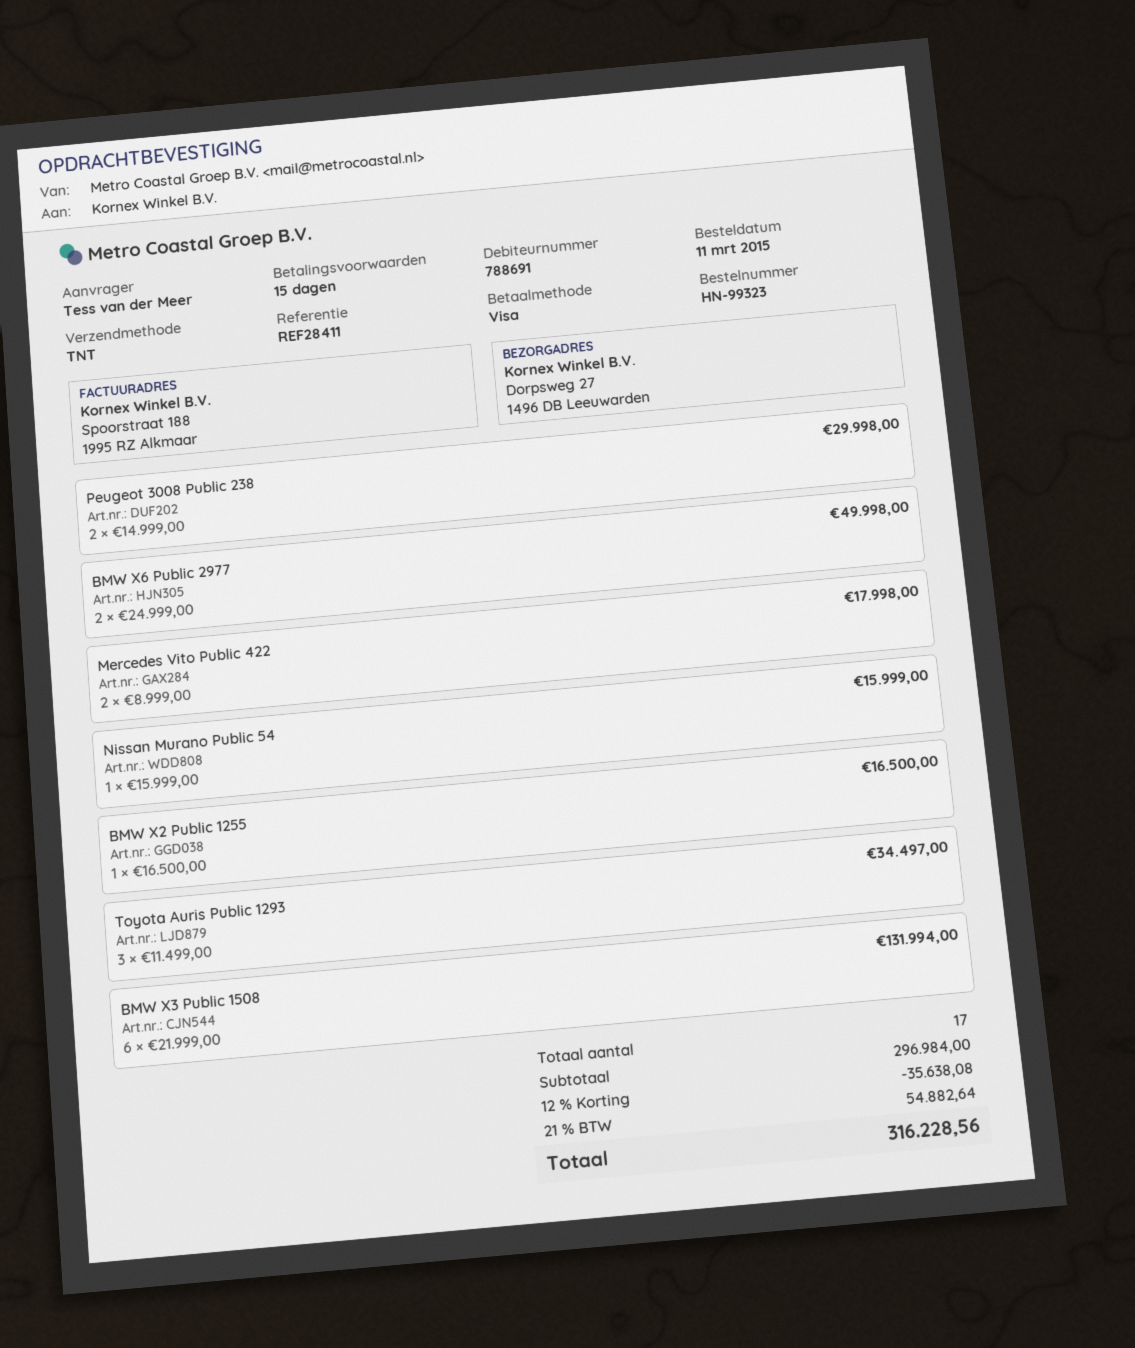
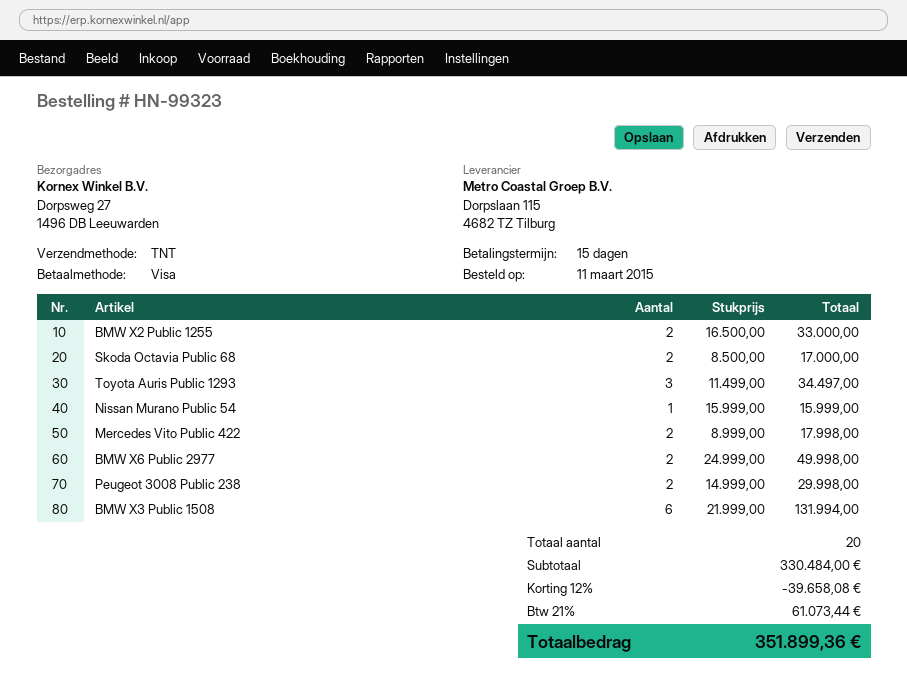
BMW X2 Public 1255: 1 x 16500.00 = 16500.00 -> 2 x 16500.00 = 33000.00
Skoda Octavia Public 68: none -> 2 x 8500.00 = 17000.00
total quantity: 17 -> 20
subtotal: 296984.00 -> 330484.00
discount: 12% = 35638.08 -> 12% = 39658.08
tax: 21% = 54882.64 -> 21% = 61073.44
total: 316228.56 -> 351899.36

